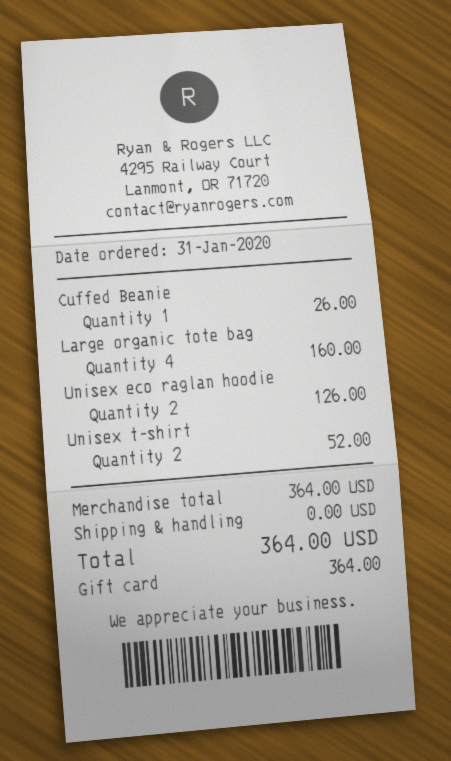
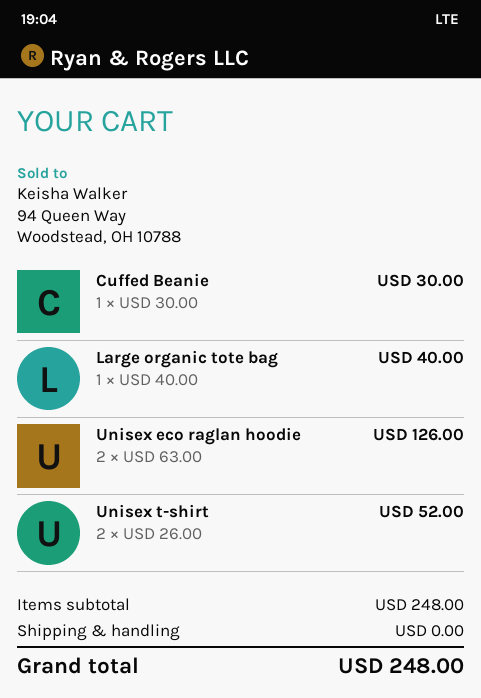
Cuffed Beanie: 1 for 26.00 -> 1 for 30.00
Large organic tote bag: 4 for 160.00 -> 1 for 40.00
subtotal: 364.00 -> 248.00
total: 364.00 -> 248.00

